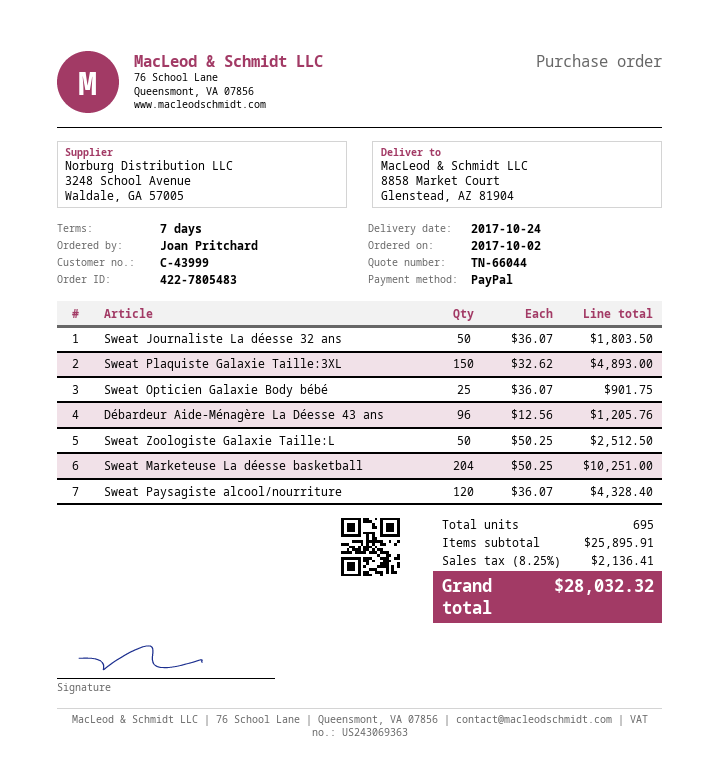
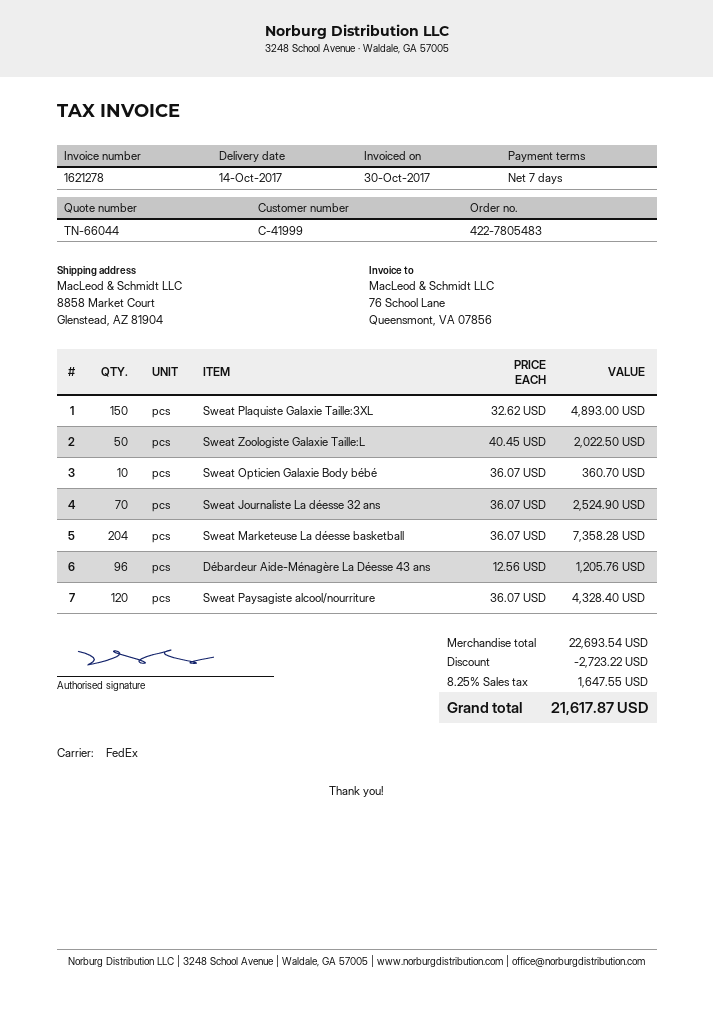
delivery date: 2017-10-24 -> 2017-10-14
customer number: C-43999 -> C-41999
Sweat Journaliste La déesse 32 ans: 50 x 36.07 = 1803.50 -> 70 x 36.07 = 2524.90
Sweat Opticien Galaxie Body bébé: 25 x 36.07 = 901.75 -> 10 x 36.07 = 360.70
Sweat Zoologiste Galaxie Taille:L: 50 x 50.25 = 2512.50 -> 50 x 40.45 = 2022.50
Sweat Marketeuse La déesse basketball: 204 x 50.25 = 10251.00 -> 204 x 36.07 = 7358.28
subtotal: 25895.91 -> 22693.54
discount: none -> 2723.22
tax: 8.25% = 2136.41 -> 8.25% = 1647.55
total: 28032.32 -> 21617.87

